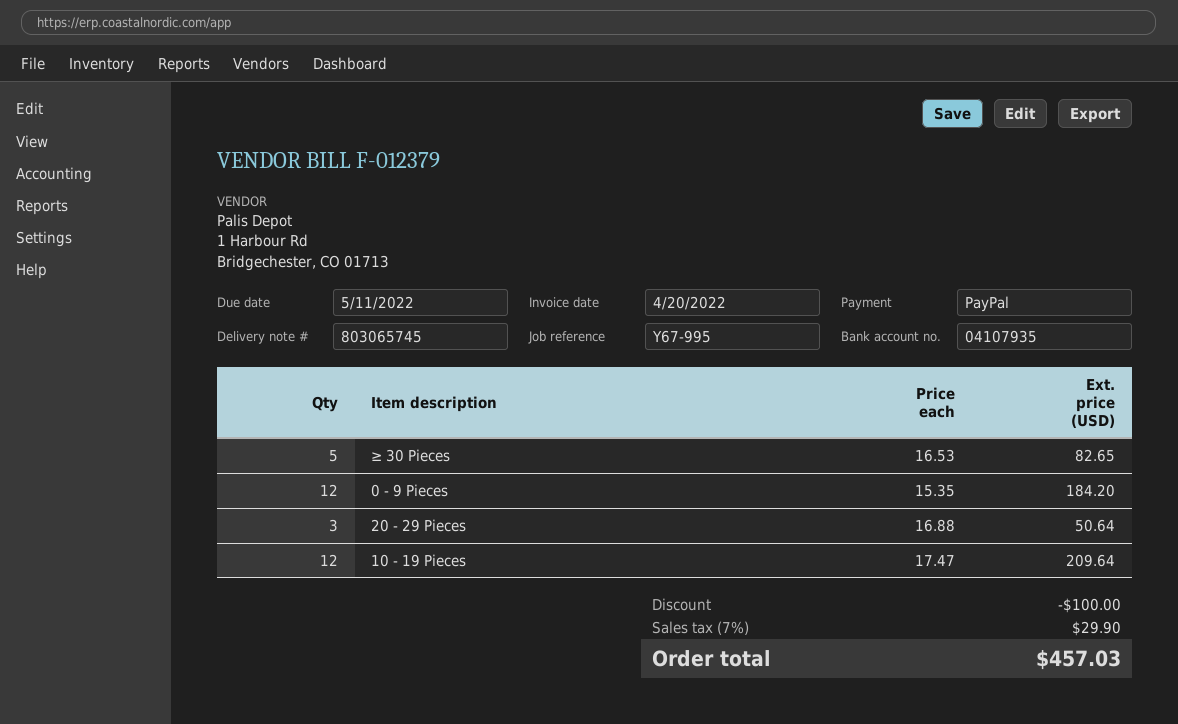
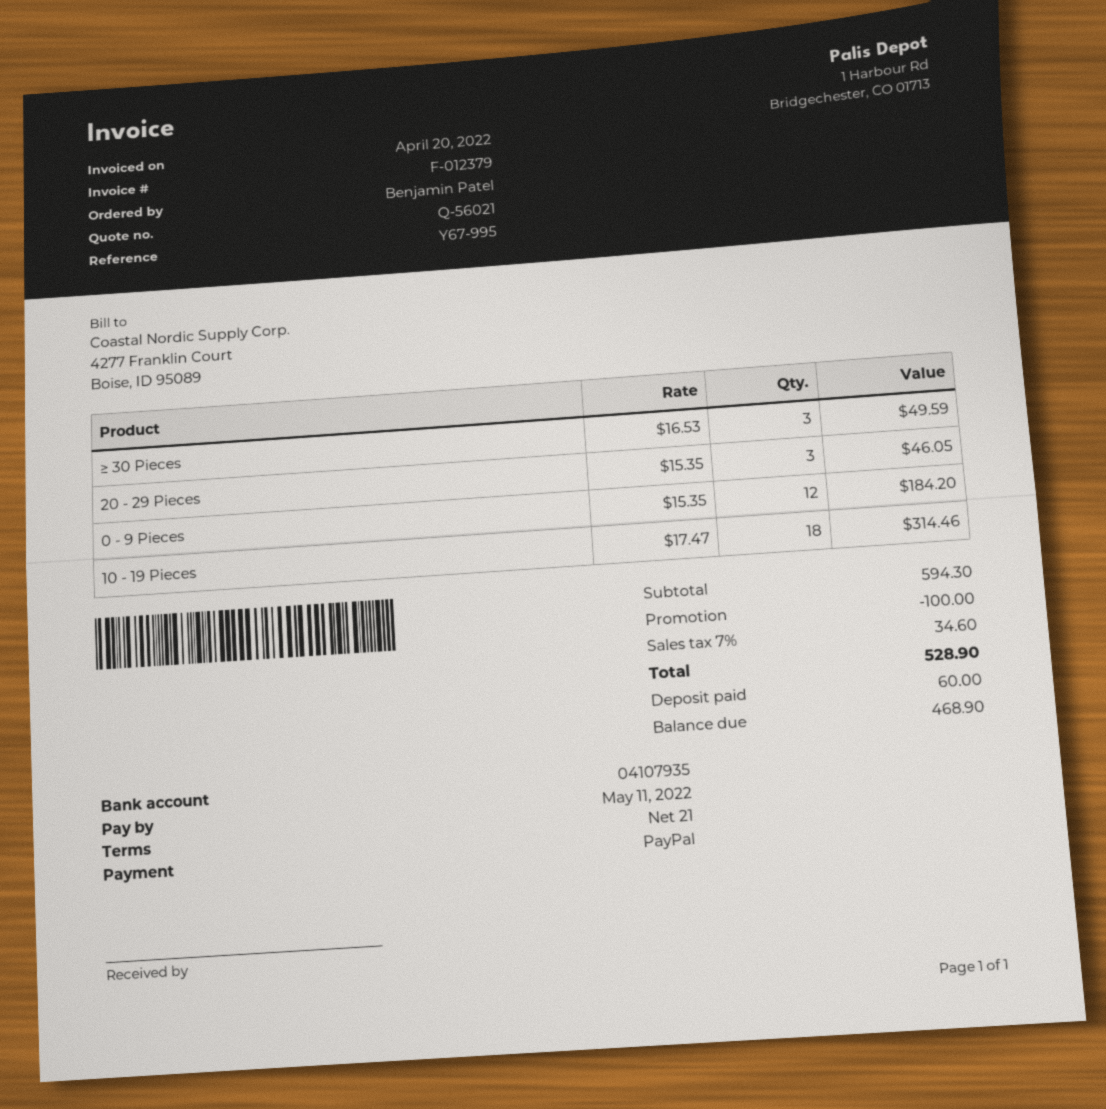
≥ 30 Pieces: 5 x 16.53 = 82.65 -> 3 x 16.53 = 49.59
20 - 29 Pieces: 3 x 16.88 = 50.64 -> 3 x 15.35 = 46.05
10 - 19 Pieces: 12 x 17.47 = 209.64 -> 18 x 17.47 = 314.46
tax: 7% = 29.90 -> 7% = 34.60
total: 457.03 -> 528.90

